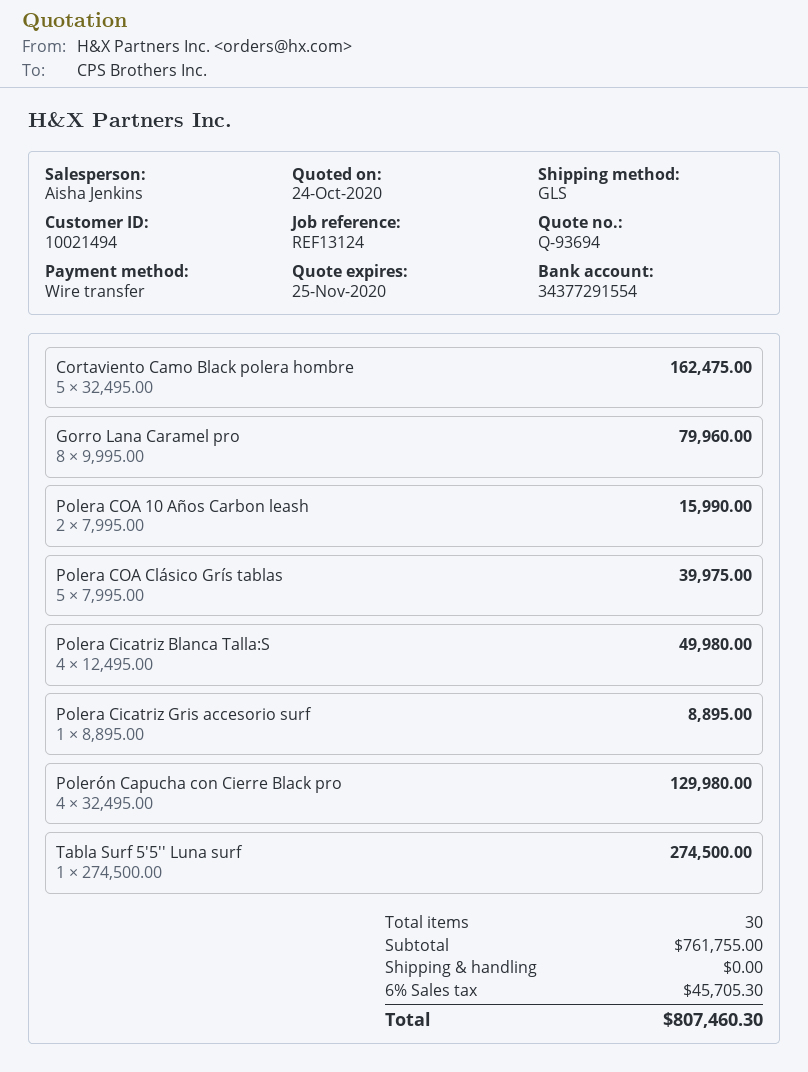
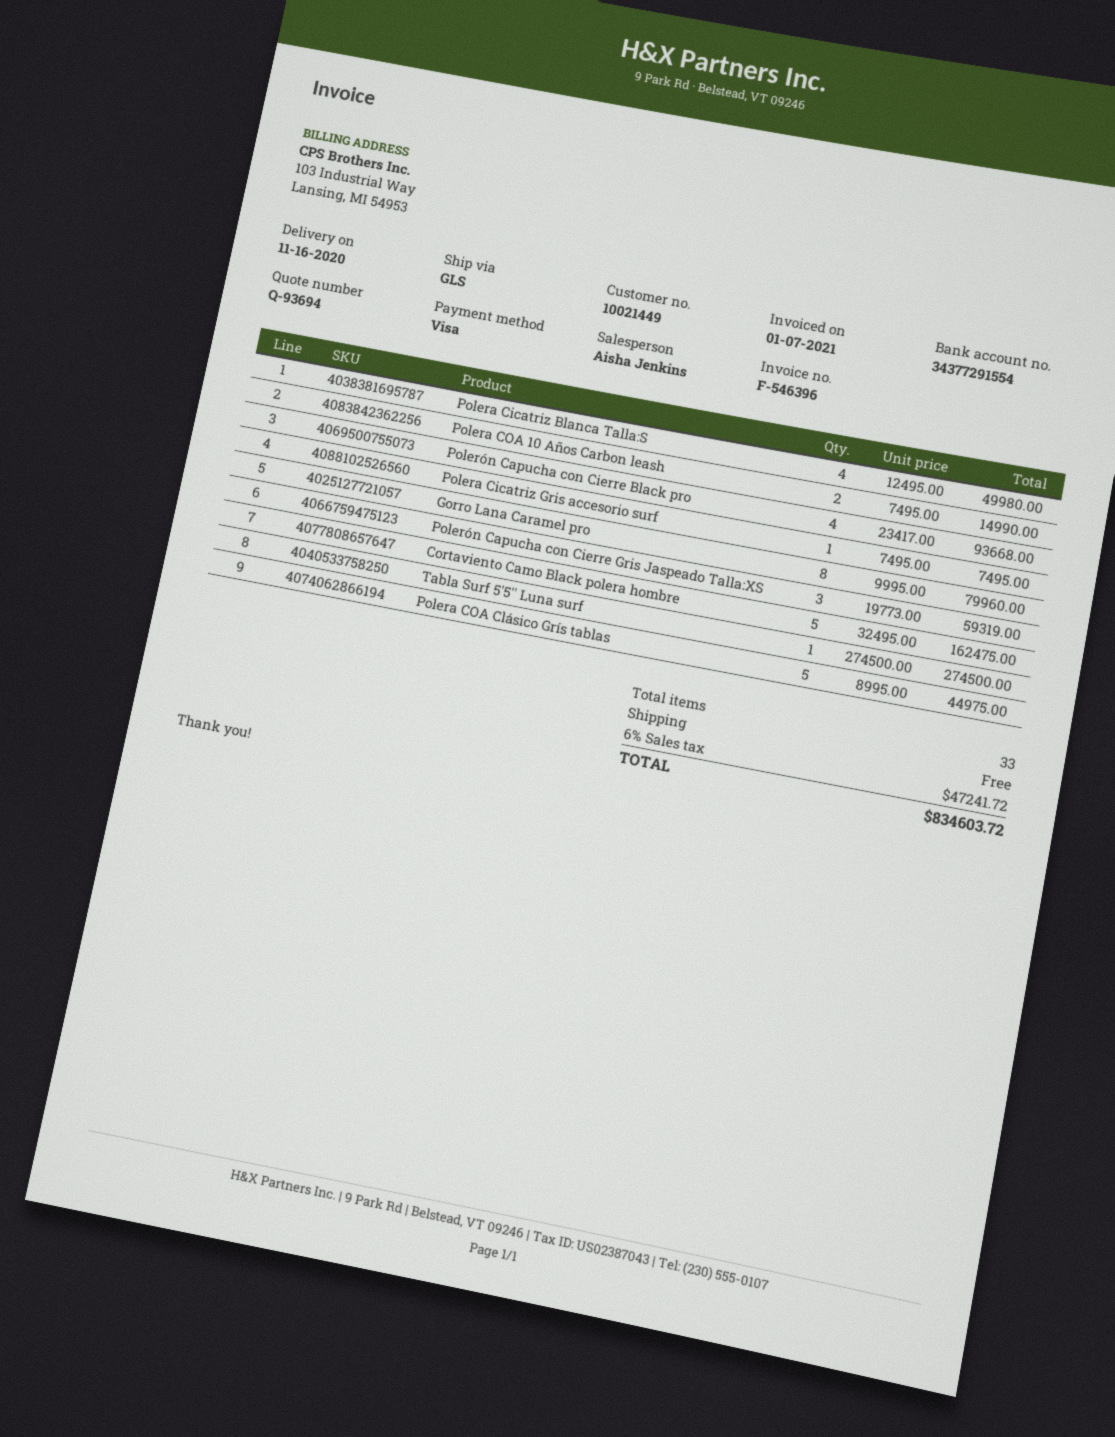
customer number: 10021494 -> 10021449
payment method: bank transfer -> Visa
Polera COA 10 Años Carbon leash: 2 x 7995.00 = 15990.00 -> 2 x 7495.00 = 14990.00
Polera COA Clásico Grís tablas: 5 x 7995.00 = 39975.00 -> 5 x 8995.00 = 44975.00
Polera Cicatriz Gris accesorio surf: 1 x 8895.00 = 8895.00 -> 1 x 7495.00 = 7495.00
Polerón Capucha con Cierre Black pro: 4 x 32495.00 = 129980.00 -> 4 x 23417.00 = 93668.00
Polerón Capucha con Cierre Gris Jaspeado Talla:XS: none -> 3 x 19773.00 = 59319.00
total quantity: 30 -> 33
tax: 6% = 45705.30 -> 6% = 47241.72
total: 807460.30 -> 834603.72

